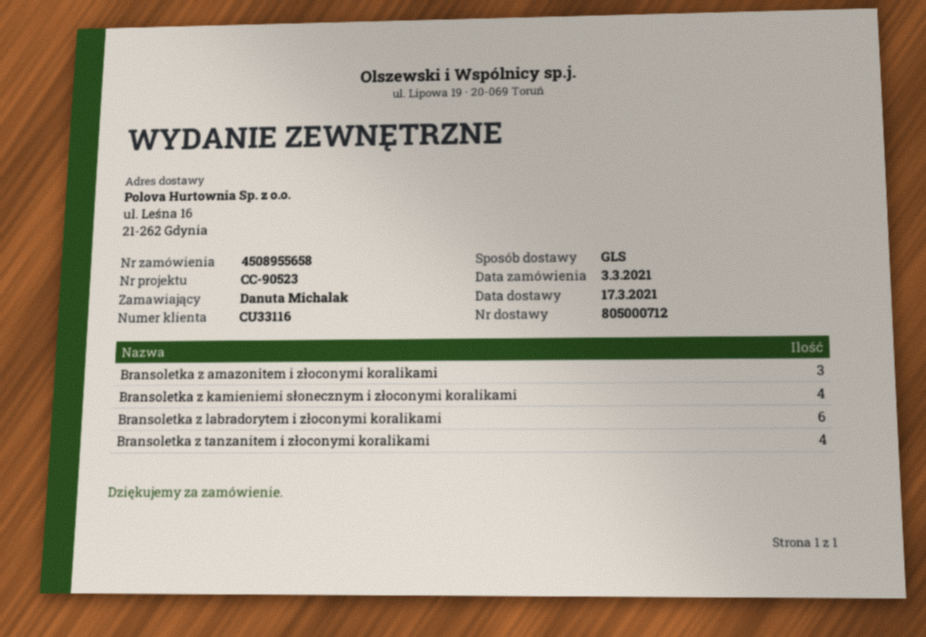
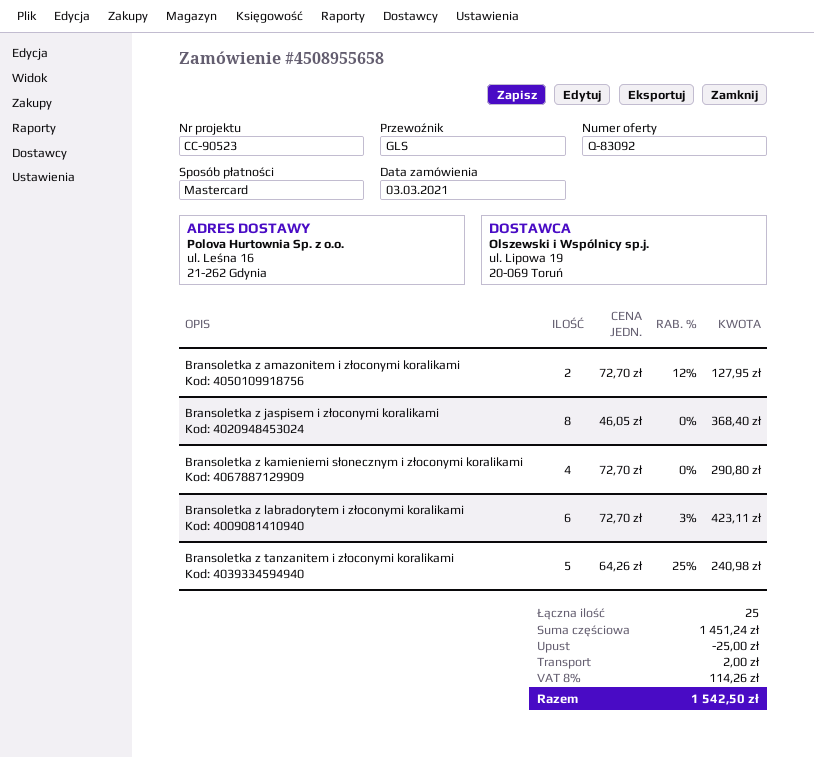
Bransoletka z amazonitem i złoconymi koralikami: 3 -> 2
Bransoletka z tanzanitem i złoconymi koralikami: 4 -> 5
Bransoletka z jaspisem i złoconymi koralikami: none -> 8

